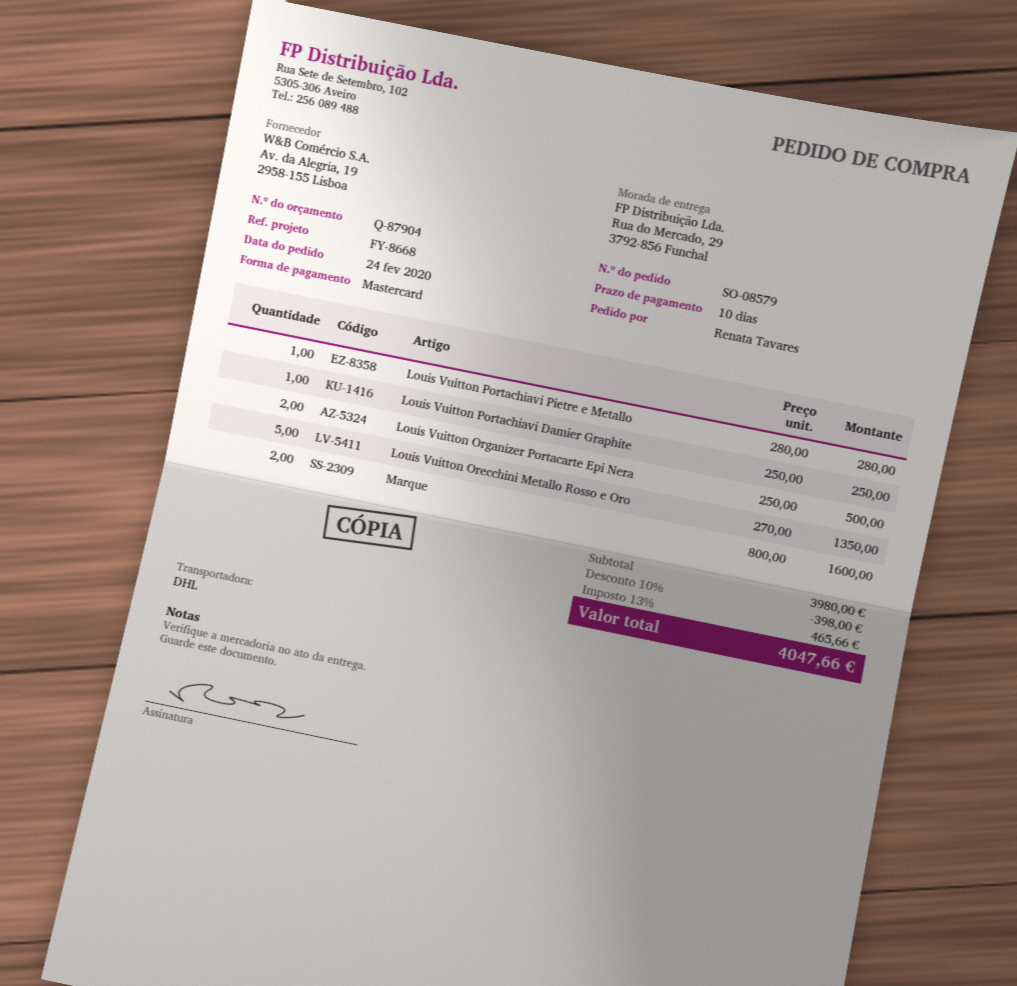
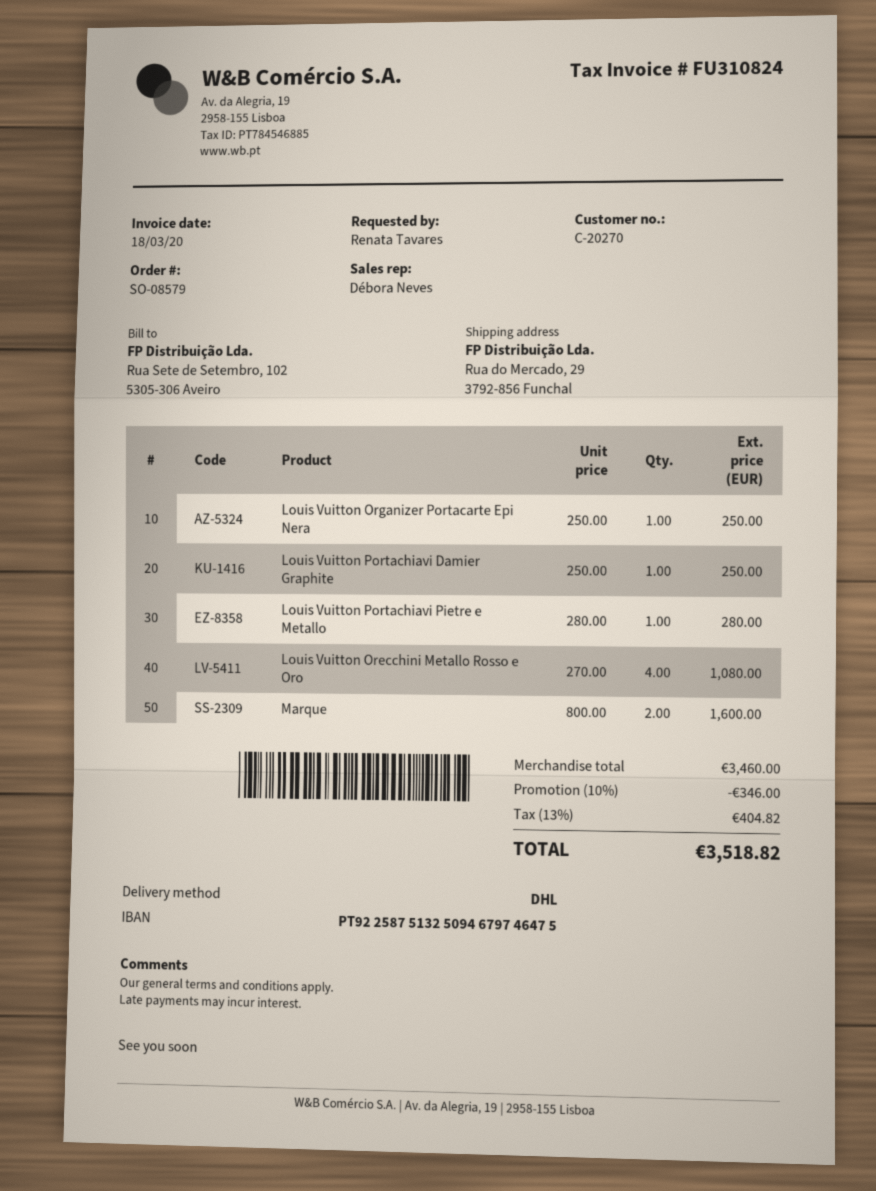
Louis Vuitton Organizer Portacarte Epi Nera: 2 x 250.00 = 500.00 -> 1 x 250.00 = 250.00
Louis Vuitton Orecchini Metallo Rosso e Oro: 5 x 270.00 = 1350.00 -> 4 x 270.00 = 1080.00
subtotal: 3980.00 -> 3460.00
discount: 10% = 398.00 -> 10% = 346.00
tax: 13% = 465.66 -> 13% = 404.82
total: 4047.66 -> 3518.82

